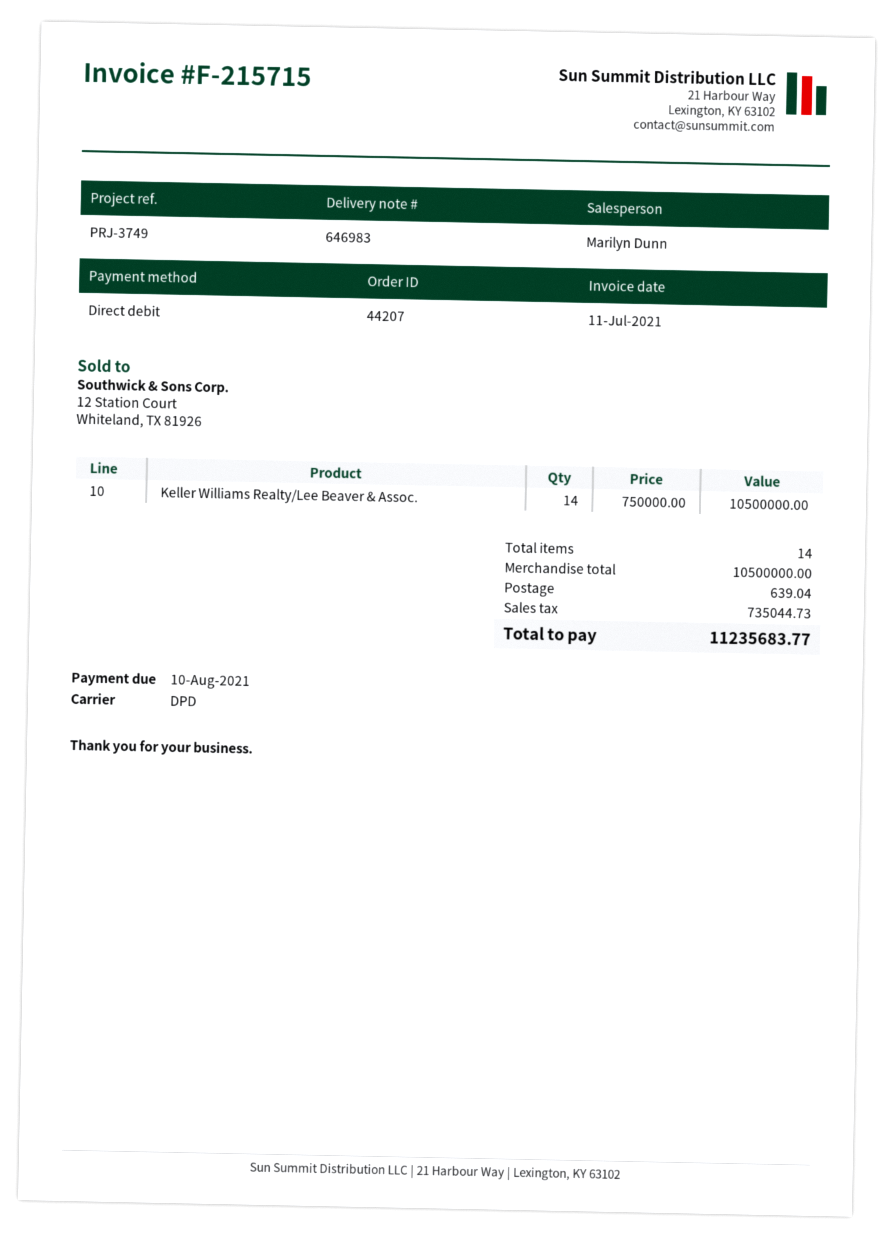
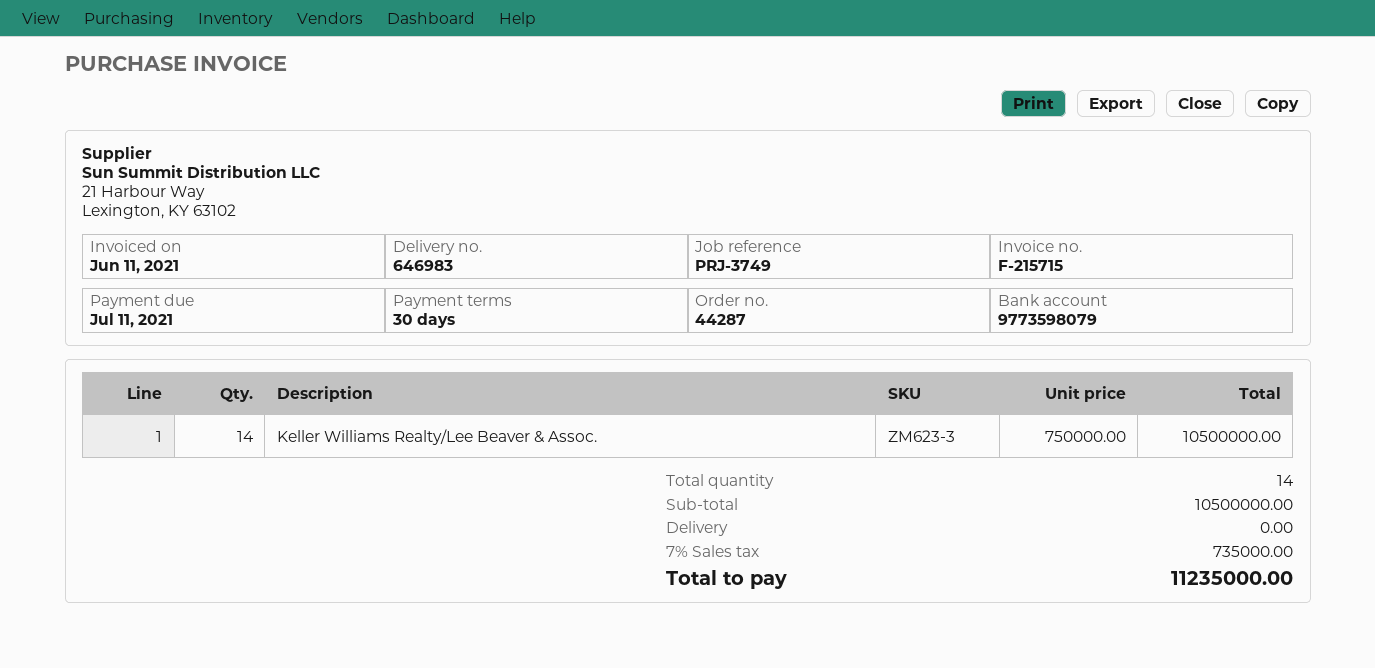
order number: 44207 -> 44287
invoice date: 2021-07-11 -> 2021-06-11
due date: 2021-08-10 -> 2021-07-11
shipping: 639.04 -> 0.00
tax: 735044.73 -> 735000.00
total: 11235683.77 -> 11235000.00

